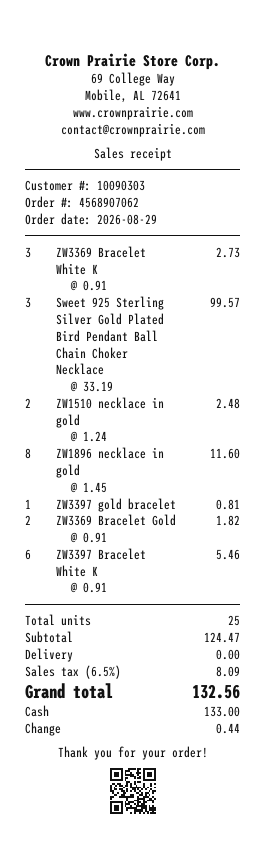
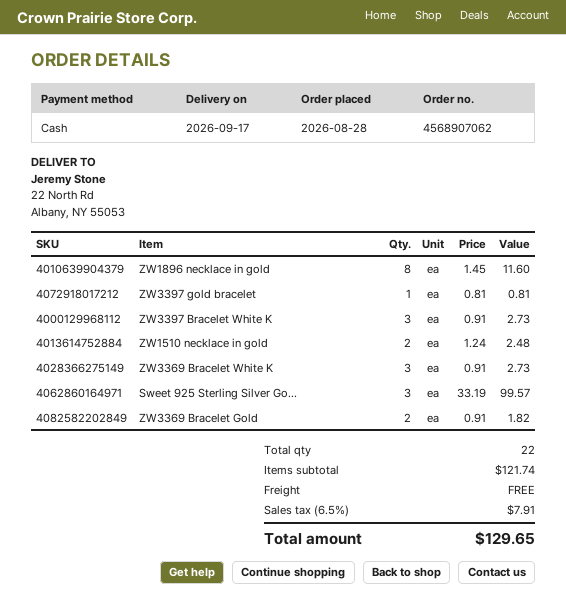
order date: 2026-08-29 -> 2026-08-28
ZW3397 Bracelet White K: 6 x 0.91 = 5.46 -> 3 x 0.91 = 2.73
total quantity: 25 -> 22
subtotal: 124.47 -> 121.74
tax: 6.5% = 8.09 -> 6.5% = 7.91
total: 132.56 -> 129.65

